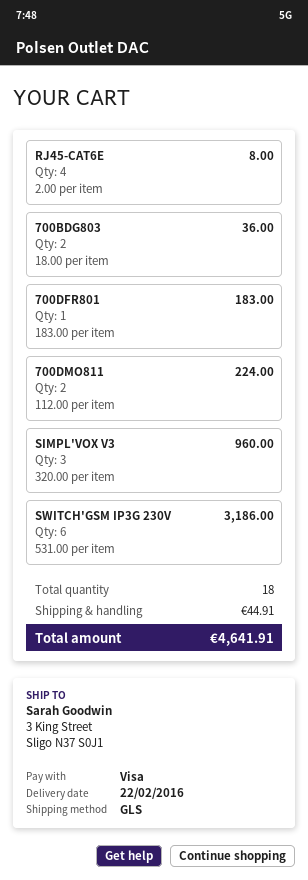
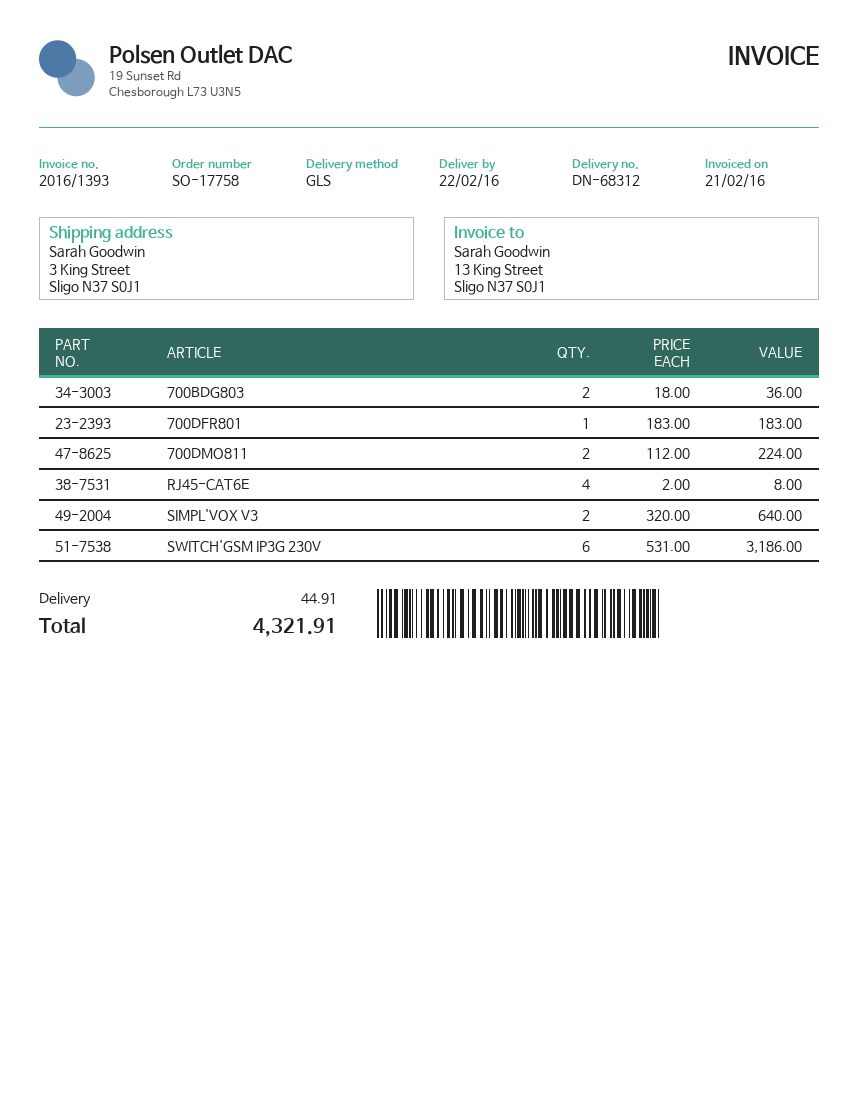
SIMPL'VOX V3: 3 x 320.00 = 960.00 -> 2 x 320.00 = 640.00
total: 4641.91 -> 4321.91

